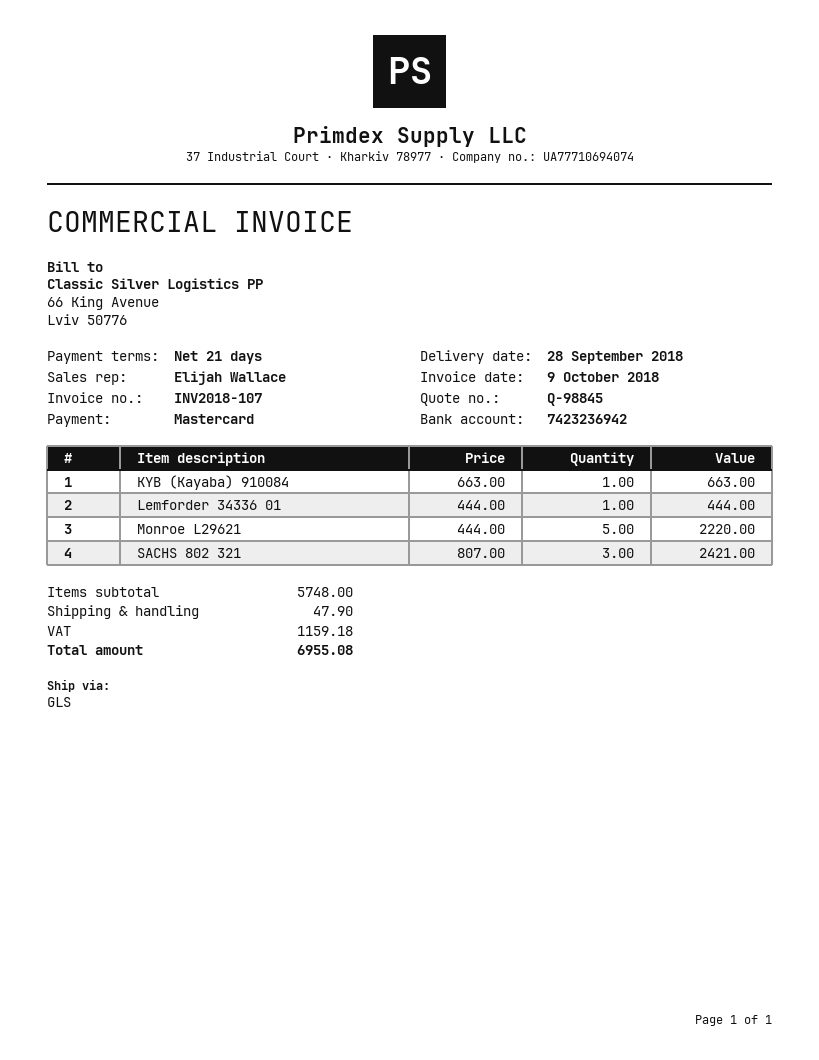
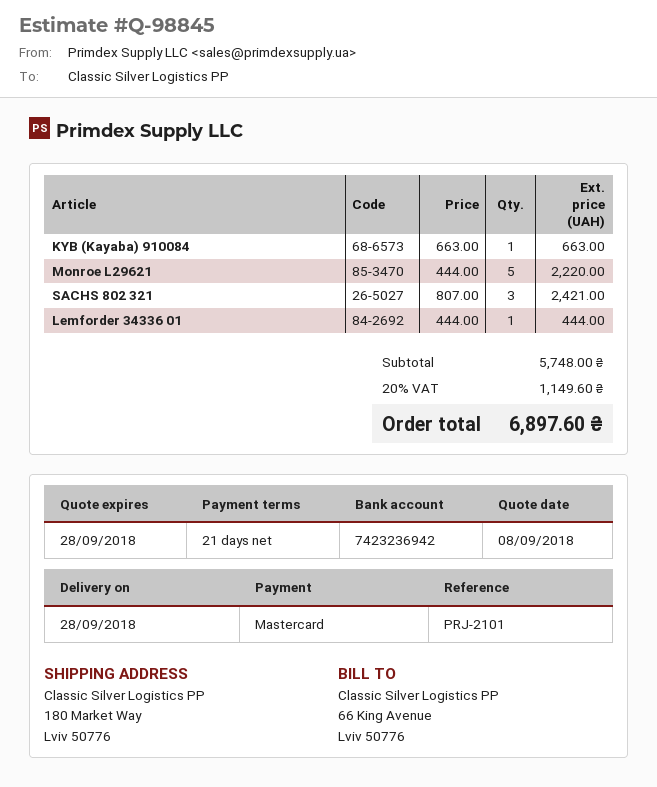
shipping: 47.90 -> none
tax: 1159.18 -> 1149.60
total: 6955.08 -> 6897.60

